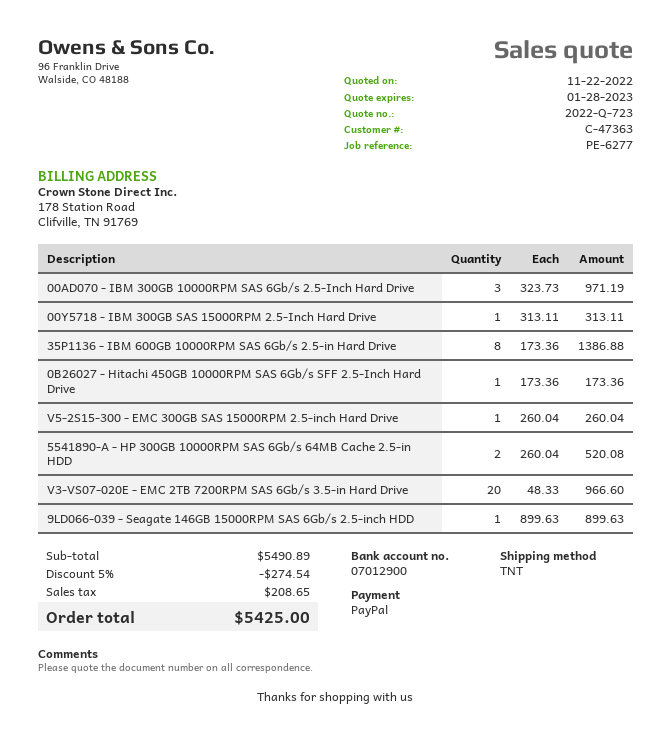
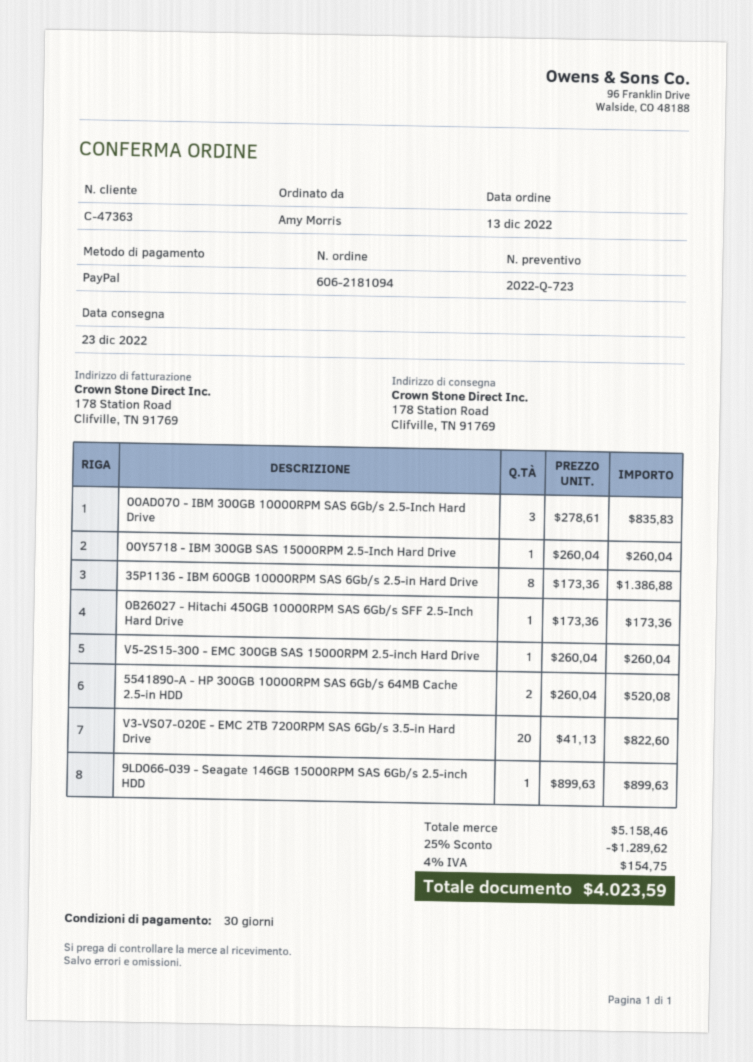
00AD070 - IBM 300GB 10000RPM SAS 6Gb/s 2.5-Inch Hard Drive: 3 x 323.73 = 971.19 -> 3 x 278.61 = 835.83
00Y5718 - IBM 300GB SAS 15000RPM 2.5-Inch Hard Drive: 1 x 313.11 = 313.11 -> 1 x 260.04 = 260.04
V3-VS07-020E - EMC 2TB 7200RPM SAS 6Gb/s 3.5-in Hard Drive: 20 x 48.33 = 966.60 -> 20 x 41.13 = 822.60
subtotal: 5490.89 -> 5158.46
discount: 5% = 274.54 -> 25% = 1289.62
tax: 208.65 -> 154.75
total: 5425.00 -> 4023.59

